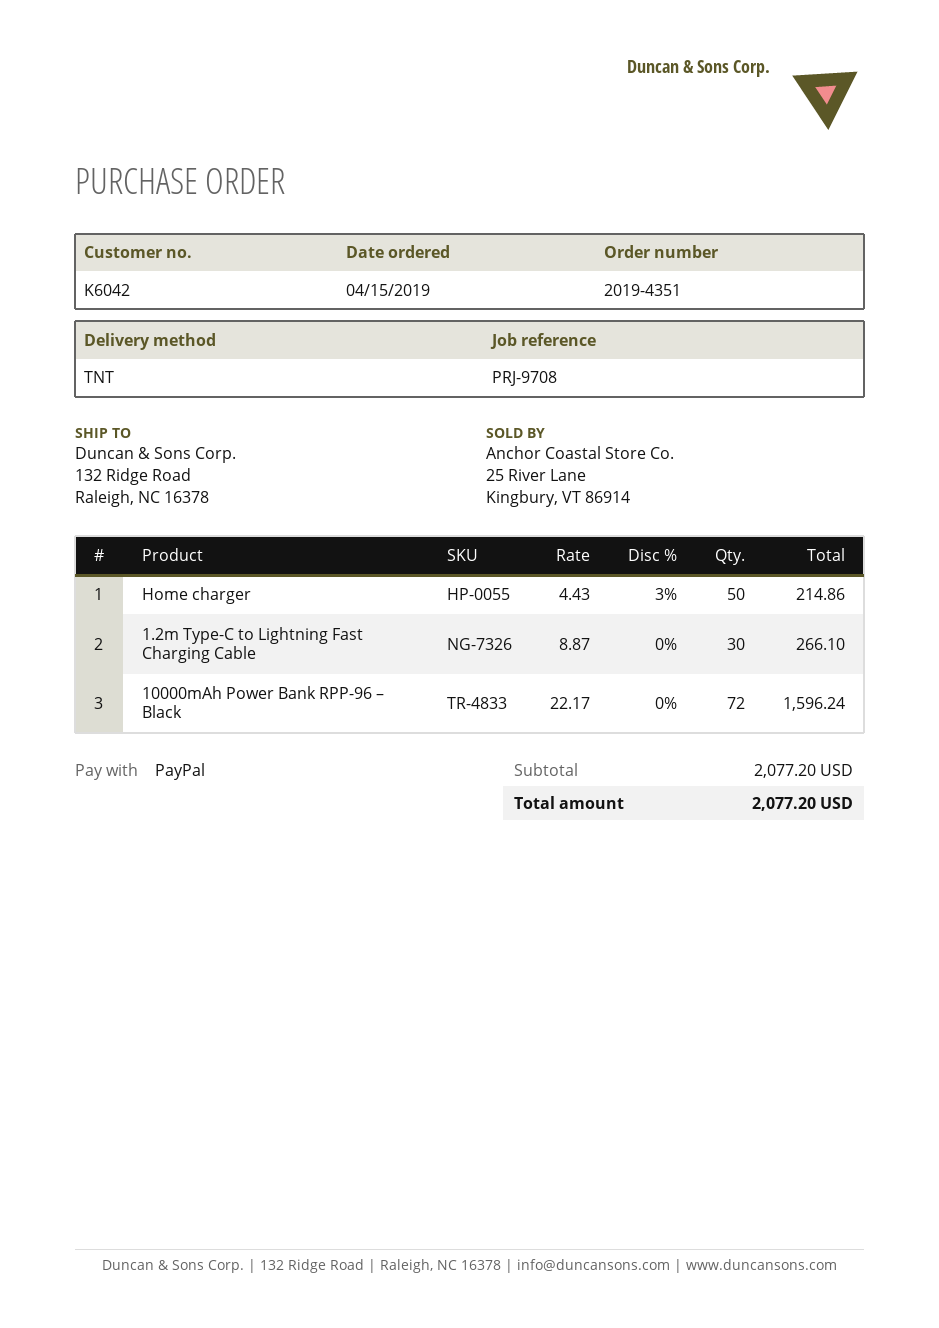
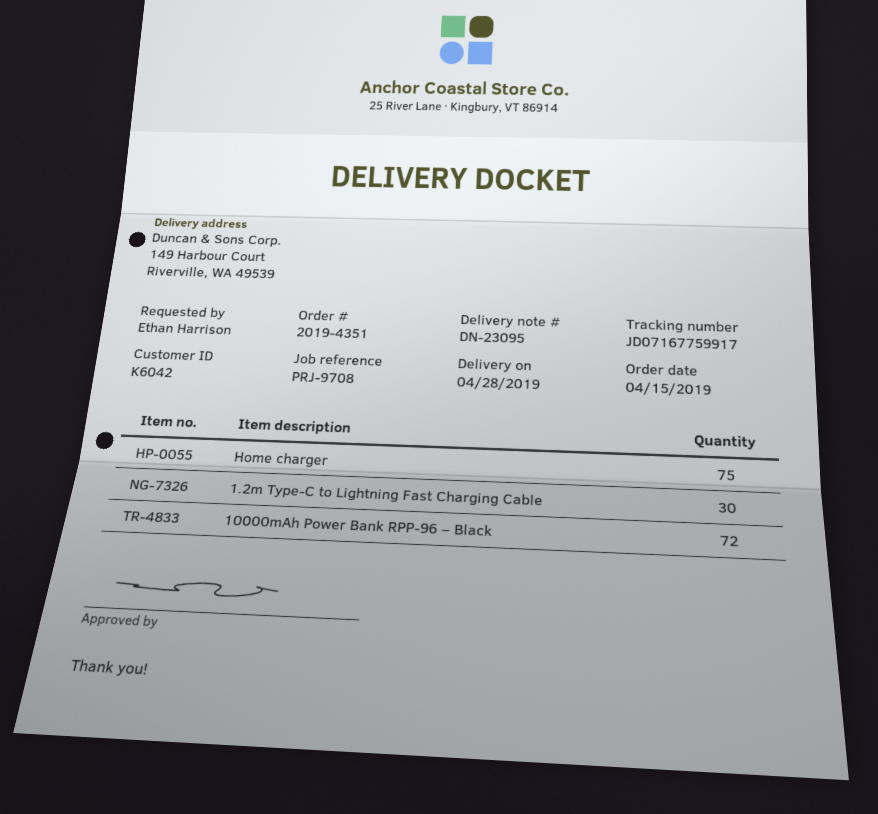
ship to: 132 Ridge Road, Raleigh, NC 16378 -> 149 Harbour Court, Riverville, WA 49539
Home charger: 50 -> 75

